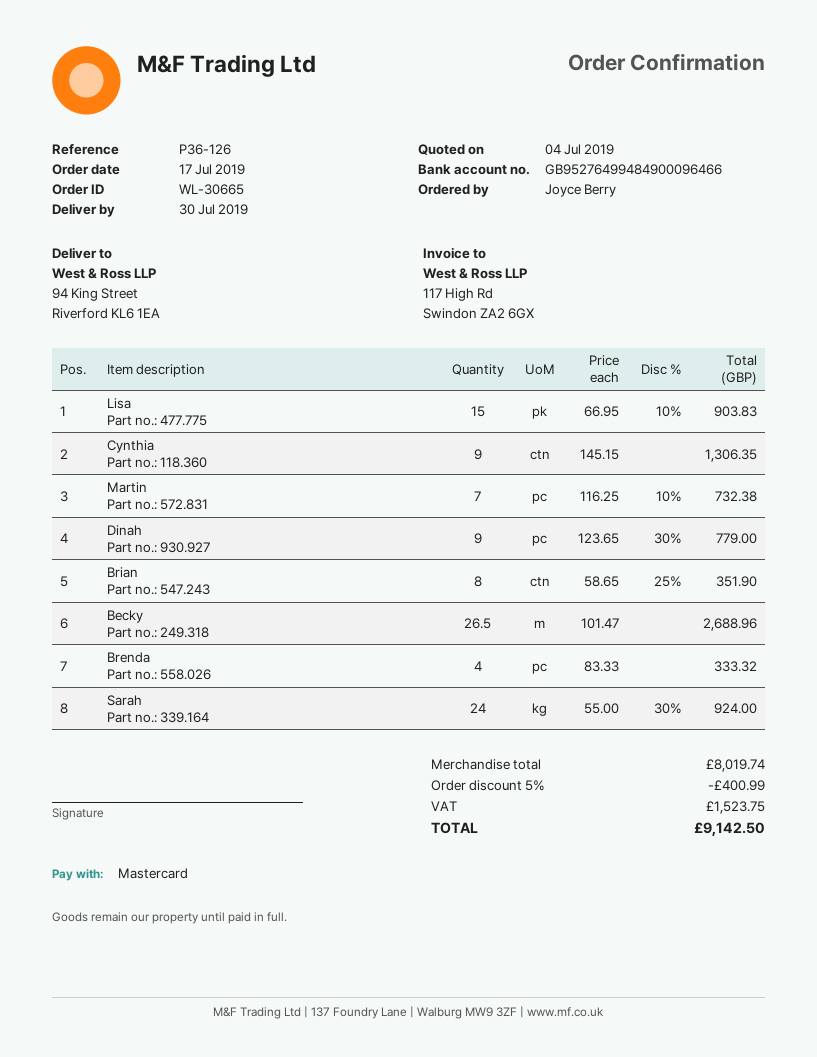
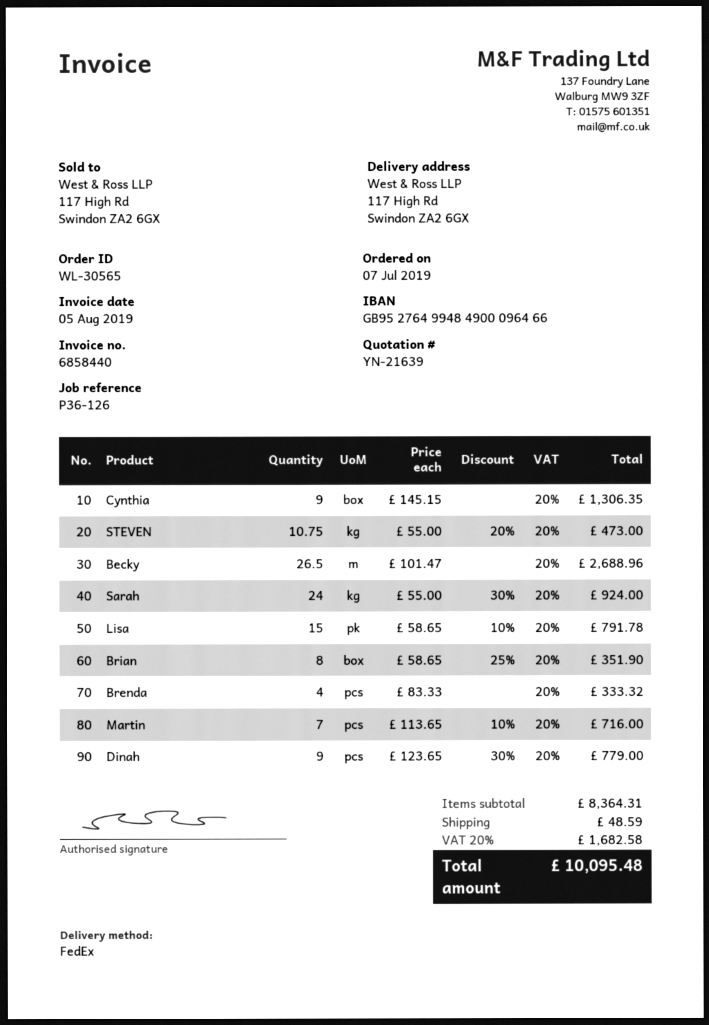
order number: WL-30665 -> WL-30565
order date: 2019-07-17 -> 2019-07-07
ship to: 94 King Street, Riverford KL6 1EA -> 117 High Rd, Swindon ZA2 6GX
Lisa: 15 x 66.95 - 10% = 903.83 -> 15 x 58.65 - 10% = 791.78
Martin: 7 x 116.25 - 10% = 732.38 -> 7 x 113.65 - 10% = 716.00
STEVEN: none -> 10.75 x 55.00 - 20% = 473.00
subtotal: 8019.74 -> 8364.31
discount: 5% = 400.99 -> none
shipping: none -> 48.59
tax: 1523.75 -> 1682.58
total: 9142.50 -> 10095.48

